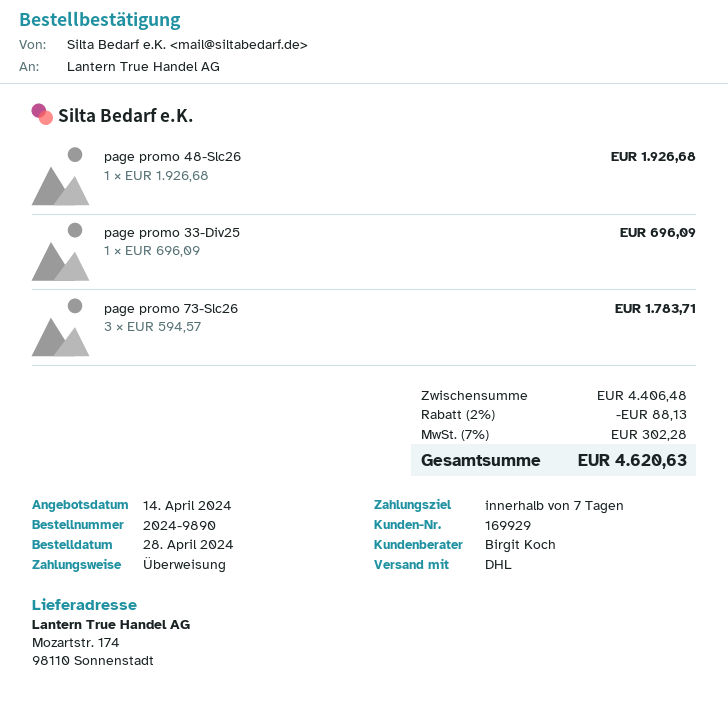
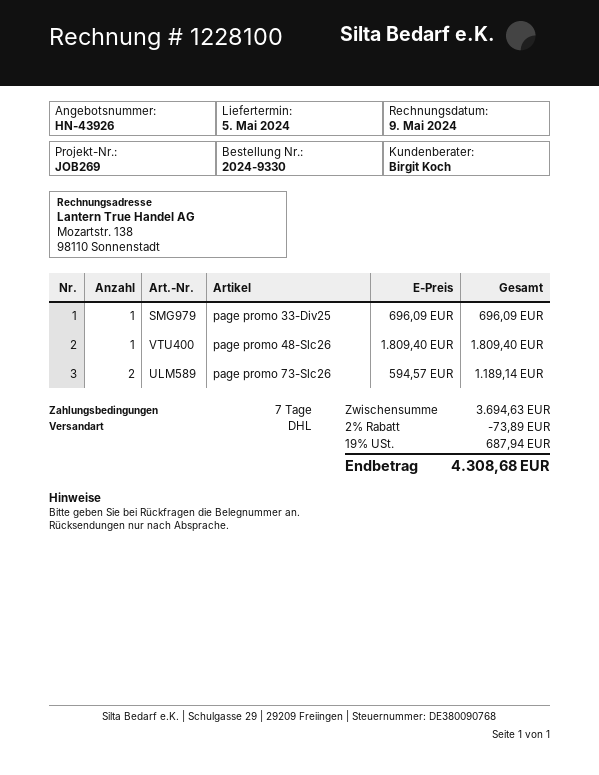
order number: 2024-9890 -> 2024-9330
page promo 48-Slc26: 1 x 1926.68 = 1926.68 -> 1 x 1809.40 = 1809.40
page promo 73-Slc26: 3 x 594.57 = 1783.71 -> 2 x 594.57 = 1189.14
subtotal: 4406.48 -> 3694.63
discount: 2% = 88.13 -> 2% = 73.89
tax: 7% = 302.28 -> 19% = 687.94
total: 4620.63 -> 4308.68

